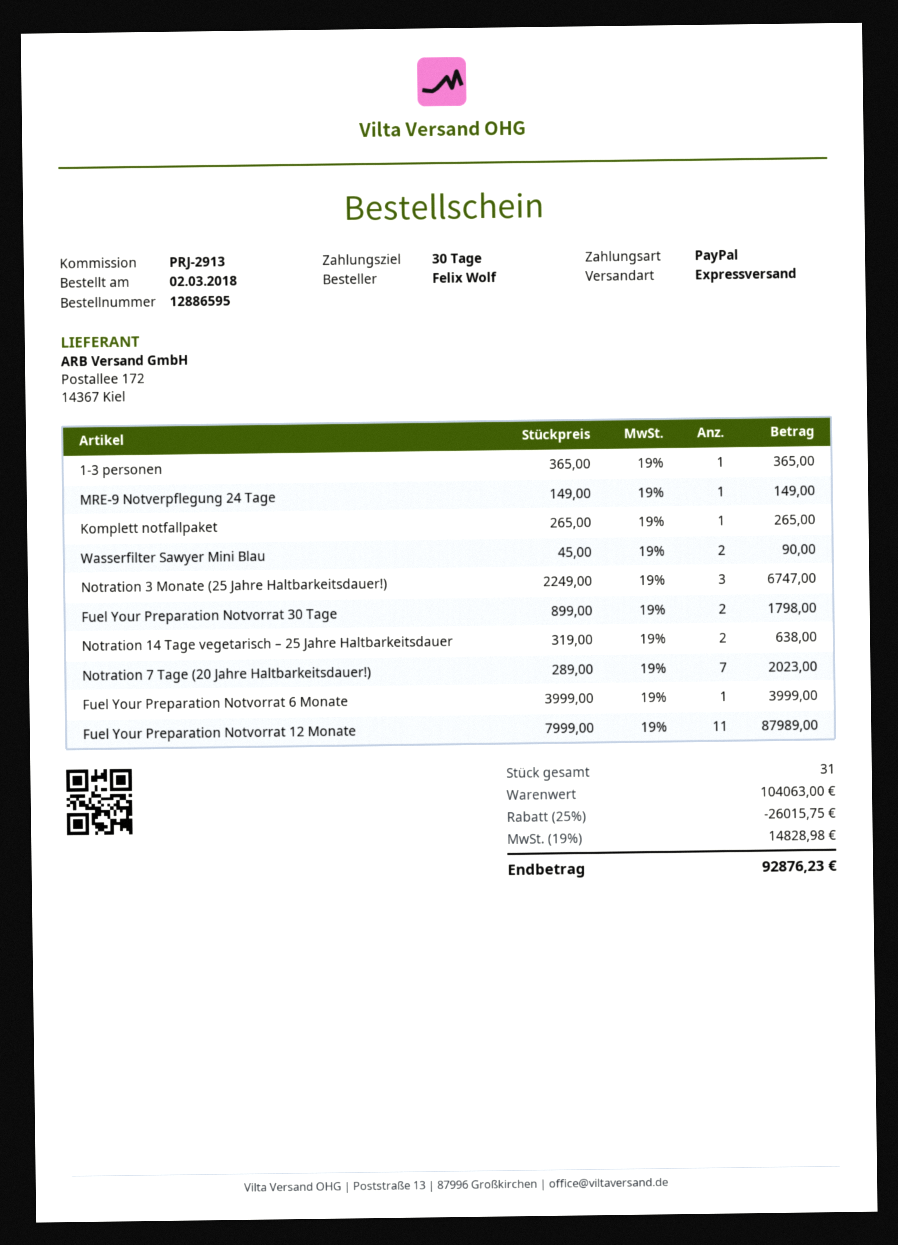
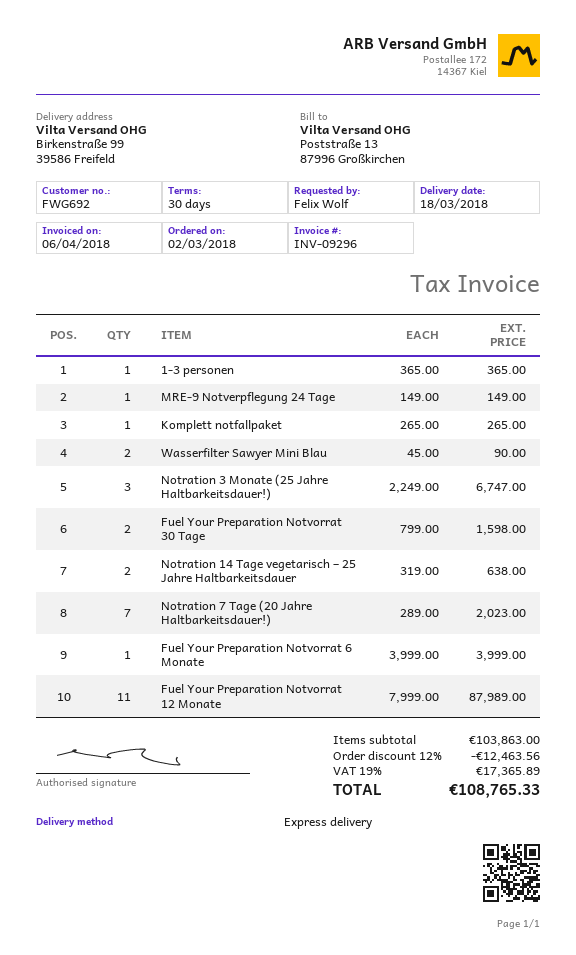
Fuel Your Preparation Notvorrat 30 Tage: 2 x 899.00 = 1798.00 -> 2 x 799.00 = 1598.00
subtotal: 104063.00 -> 103863.00
discount: 25% = 26015.75 -> 12% = 12463.56
tax: 19% = 14828.98 -> 19% = 17365.89
total: 92876.23 -> 108765.33

